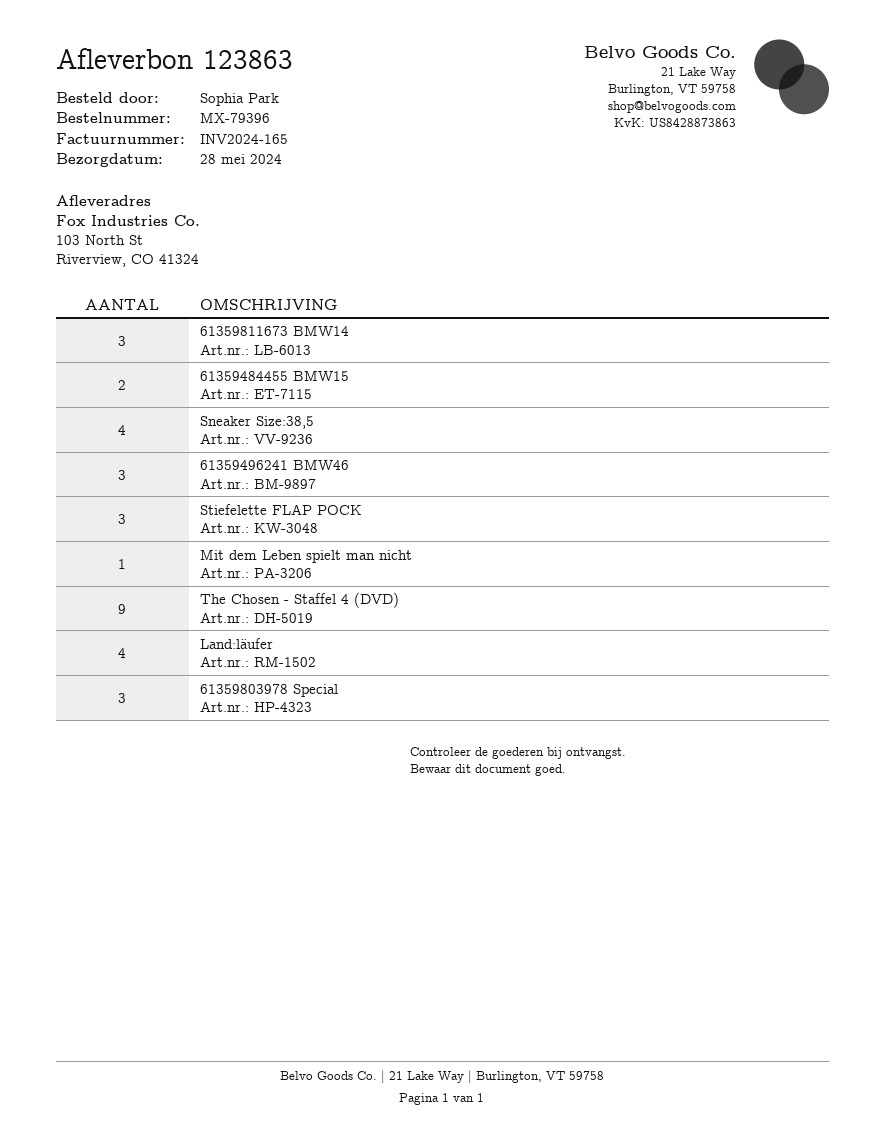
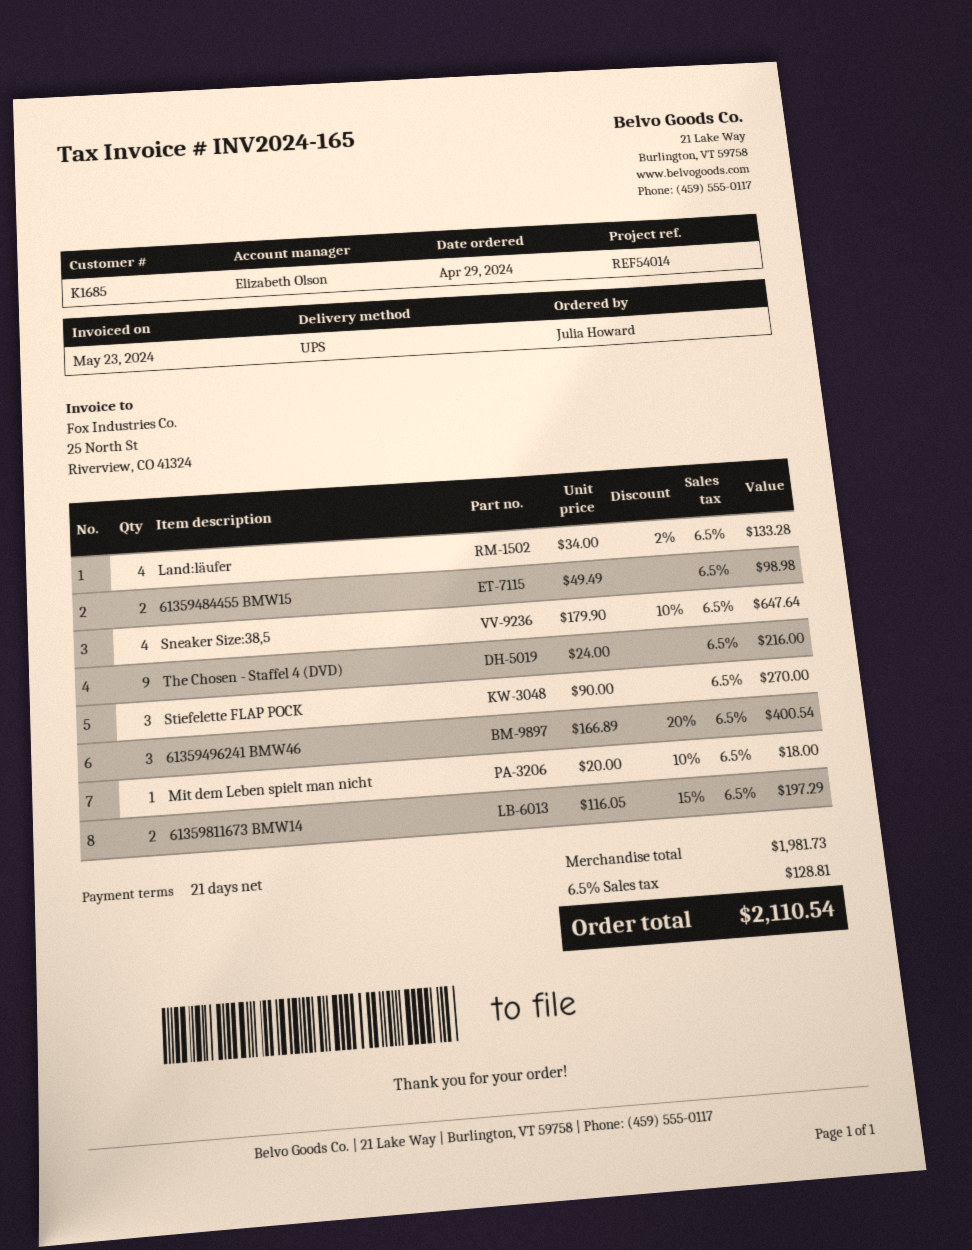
ordered by: Sophia Park -> Julia Howard
61359811673 BMW14: 3 -> 2
61359803978 Special: 3 -> none

